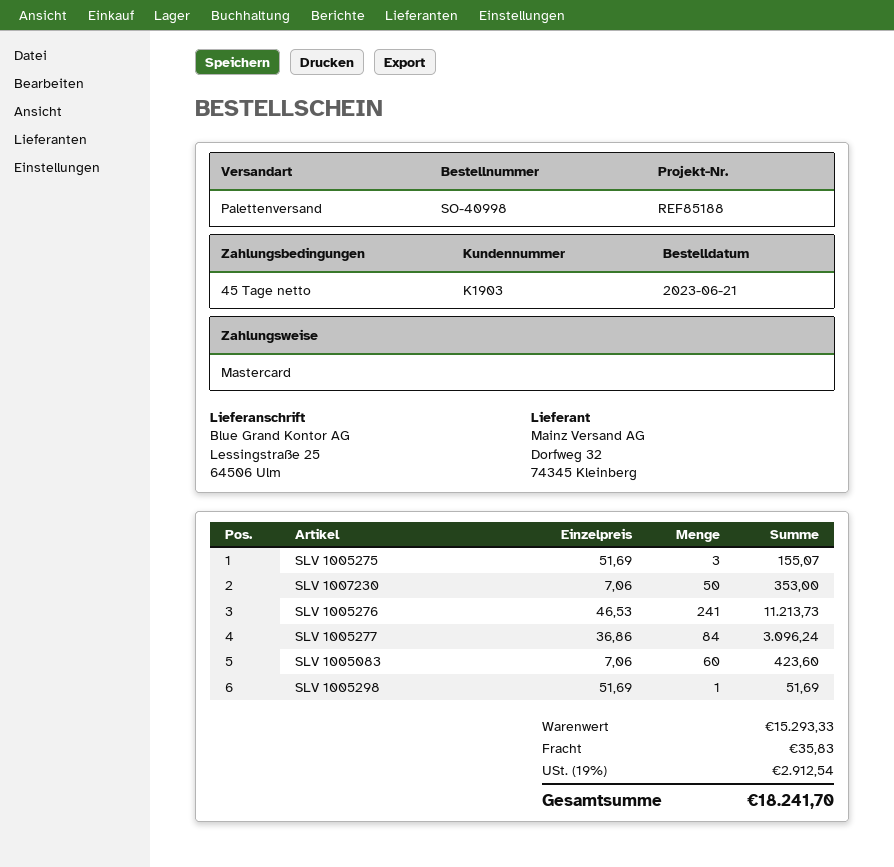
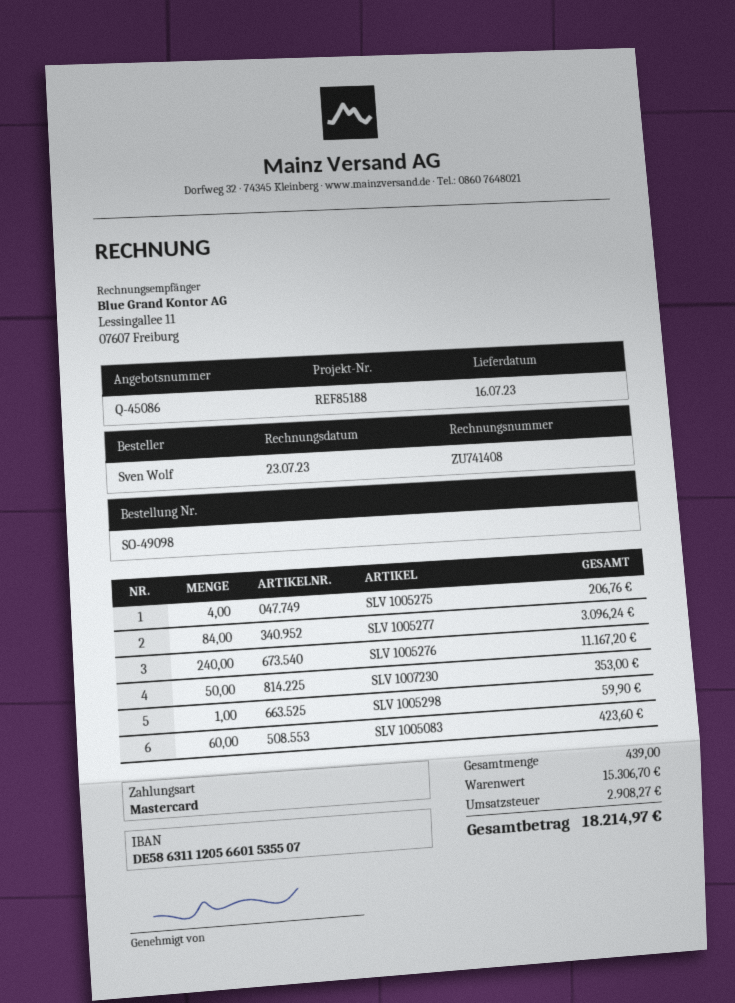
order number: SO-40998 -> SO-49098
SLV 1005275: 3 for 155.07 -> 4 for 206.76
SLV 1005276: 241 for 11213.73 -> 240 for 11167.20
SLV 1005298: 1 for 51.69 -> 1 for 59.90
subtotal: 15293.33 -> 15306.70
shipping: 35.83 -> none
tax: 2912.54 -> 2908.27
total: 18241.70 -> 18214.97

